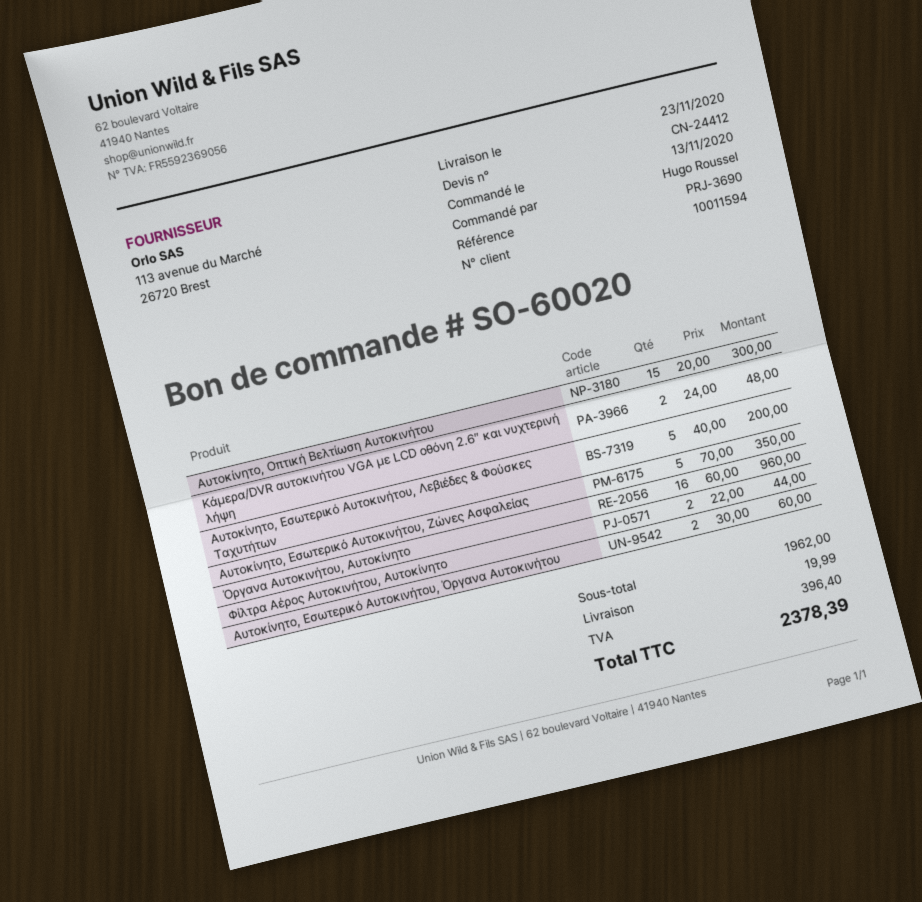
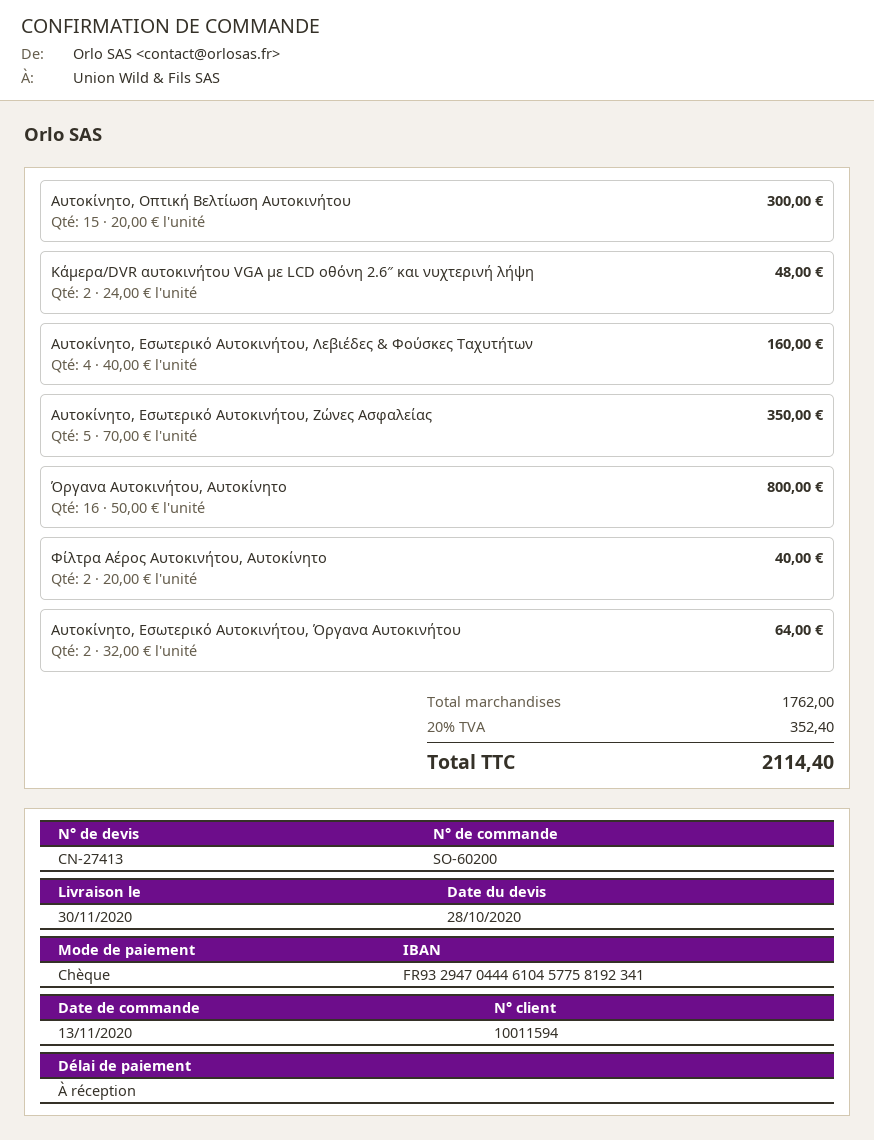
quote number: CN-24412 -> CN-27413
order number: SO-60020 -> SO-60200
delivery date: 2020-11-23 -> 2020-11-30
Αυτοκίνητο, Εσωτερικό Αυτοκινήτου, Λεβιέδες & Φούσκες Ταχυτήτων: 5 x 40.00 = 200.00 -> 4 x 40.00 = 160.00
Όργανα Αυτοκινήτου, Αυτοκίνητο: 16 x 60.00 = 960.00 -> 16 x 50.00 = 800.00
Φίλτρα Αέρος Αυτοκινήτου, Αυτοκίνητο: 2 x 22.00 = 44.00 -> 2 x 20.00 = 40.00
Αυτοκίνητο, Εσωτερικό Αυτοκινήτου, Όργανα Αυτοκινήτου: 2 x 30.00 = 60.00 -> 2 x 32.00 = 64.00
subtotal: 1962.00 -> 1762.00
shipping: 19.99 -> none
tax: 396.40 -> 352.40
total: 2378.39 -> 2114.40

